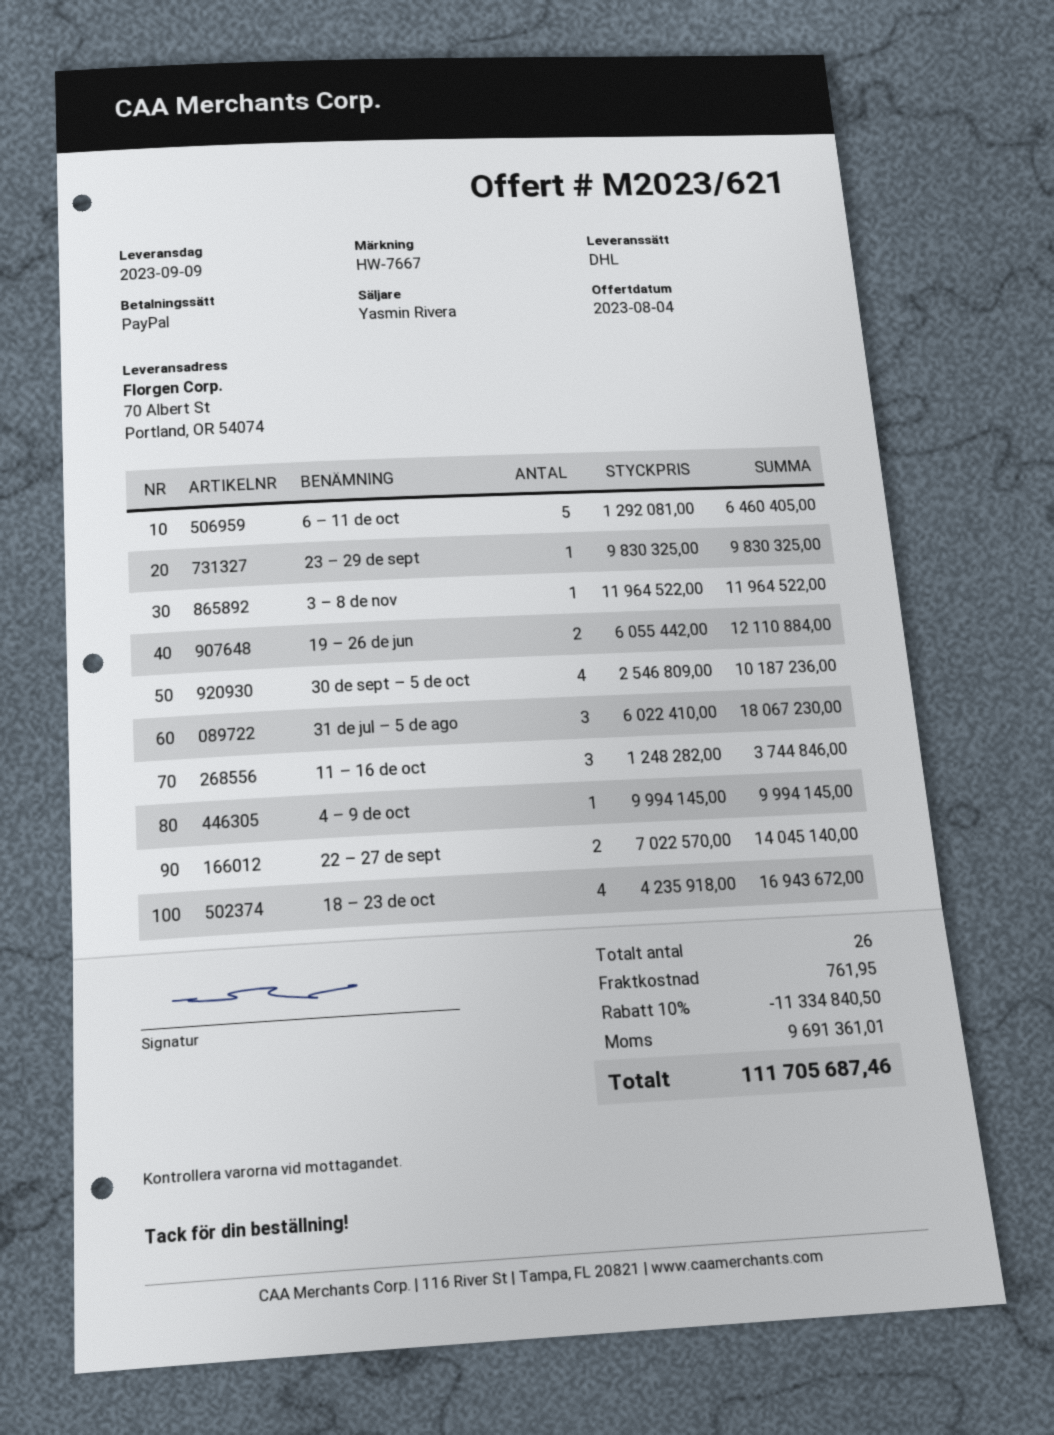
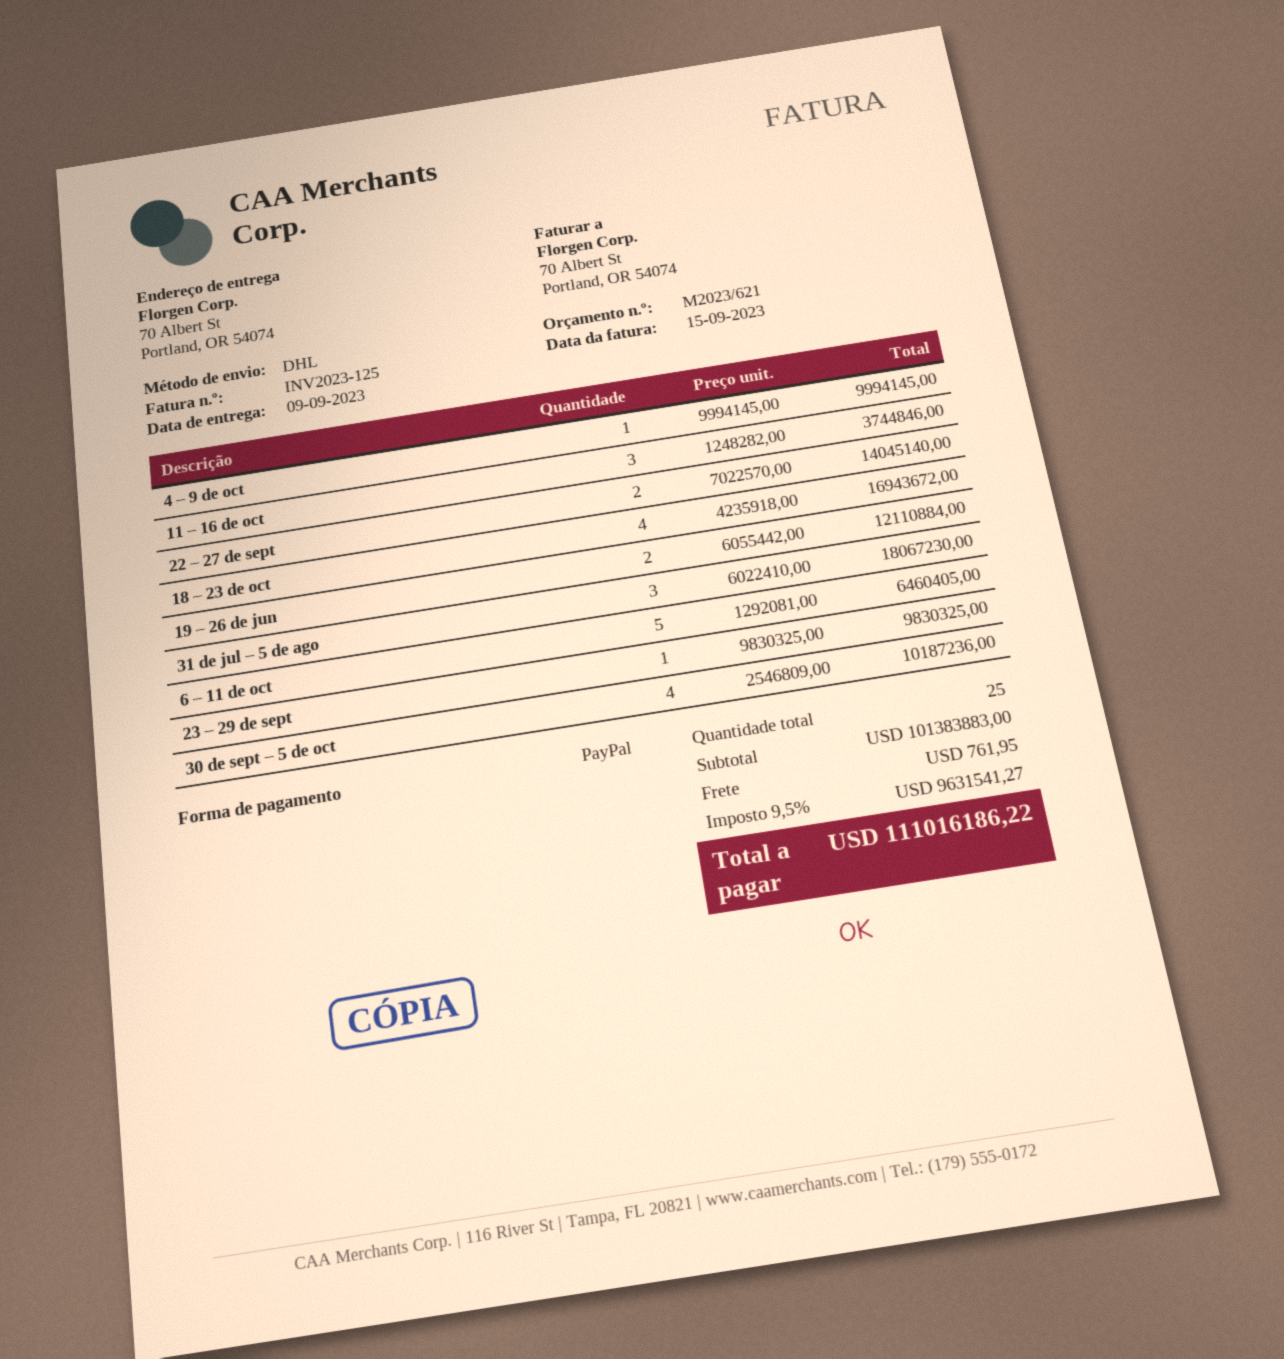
3 – 8 de nov: 1 x 11964522.00 = 11964522.00 -> none
total quantity: 26 -> 25
discount: 10% = 11334840.50 -> none
tax: 9691361.01 -> 9631541.27
total: 111705687.46 -> 111016186.22

